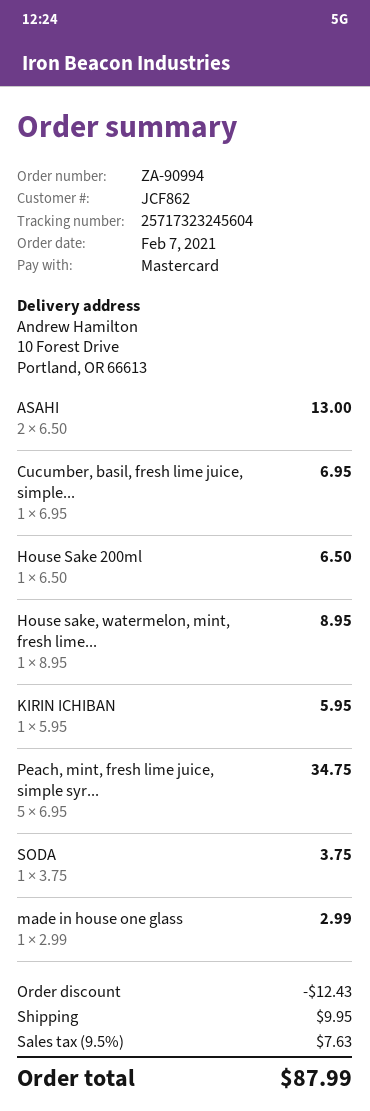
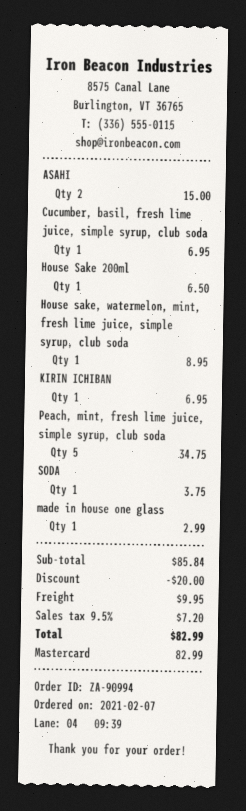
ASAHI: 2 for 13.00 -> 2 for 15.00
KIRIN ICHIBAN: 1 for 5.95 -> 1 for 6.95
discount: 12.43 -> 20.00
tax: 9.5% = 7.63 -> 9.5% = 7.20
total: 87.99 -> 82.99

